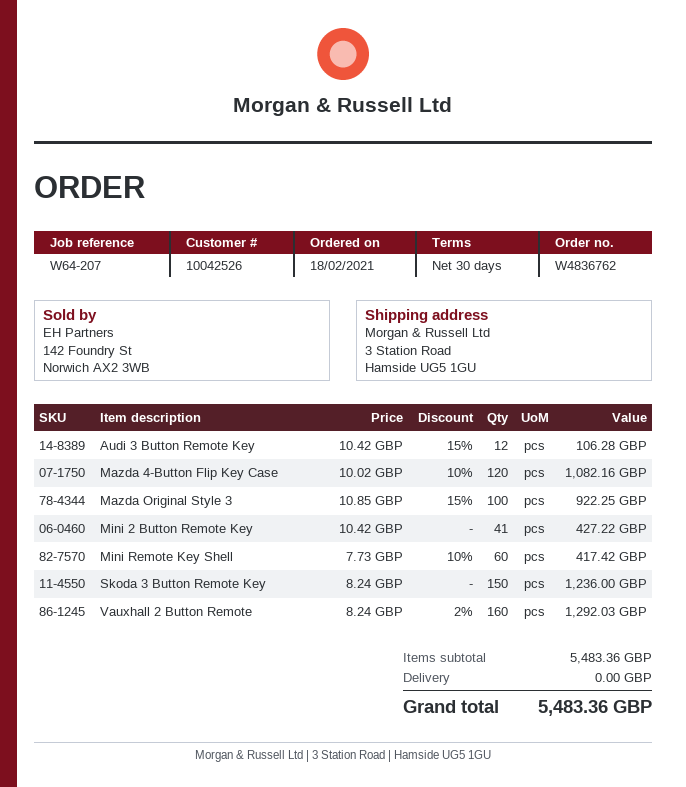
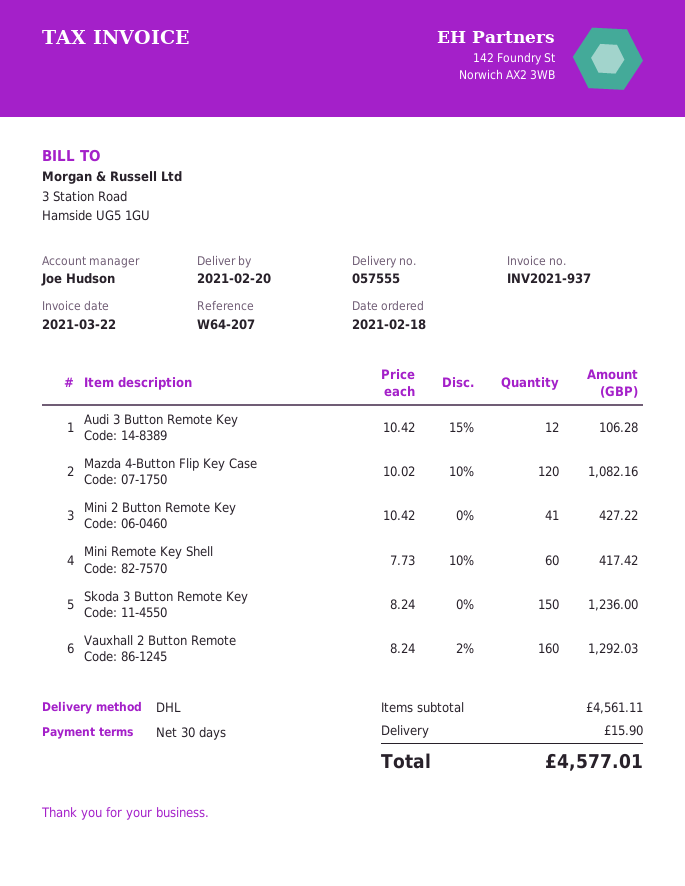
Mazda Original Style 3: 100 x 10.85 - 15% = 922.25 -> none
subtotal: 5483.36 -> 4561.11
shipping: 0.00 -> 15.90
total: 5483.36 -> 4577.01

